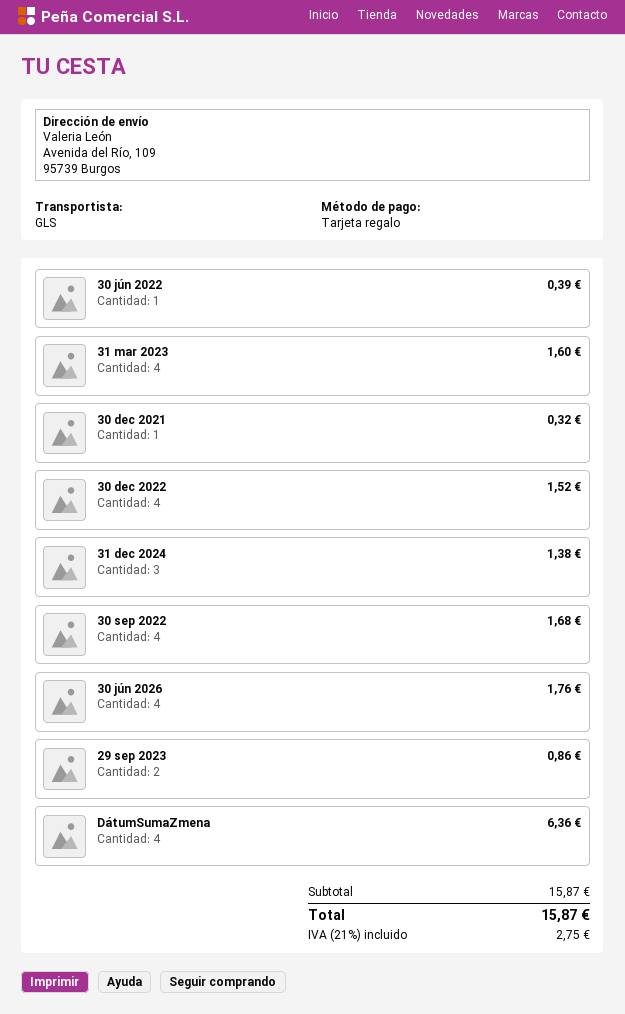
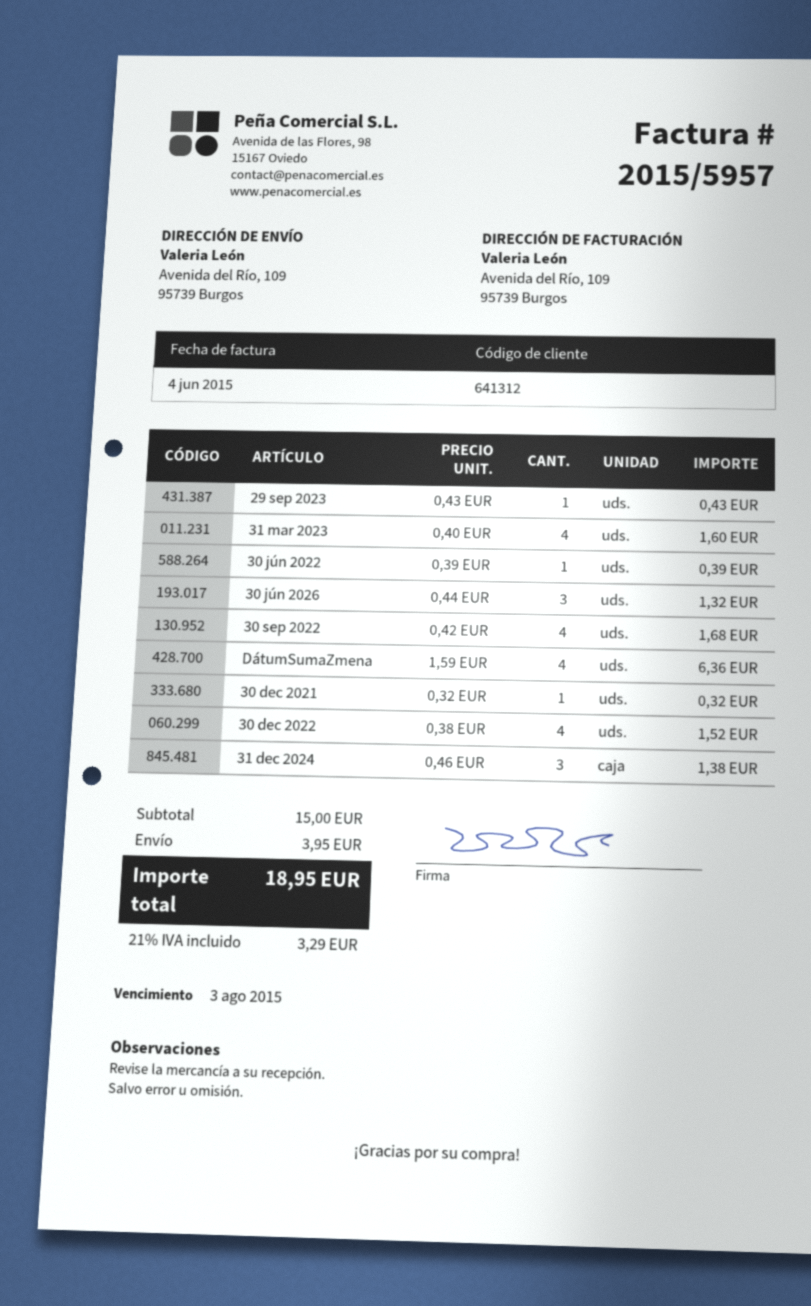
30 jún 2026: 4 for 1.76 -> 3 for 1.32
29 sep 2023: 2 for 0.86 -> 1 for 0.43
subtotal: 15.87 -> 15.00
shipping: none -> 3.95
tax: 21% = 2.75 -> 21% = 3.29
total: 15.87 -> 18.95

